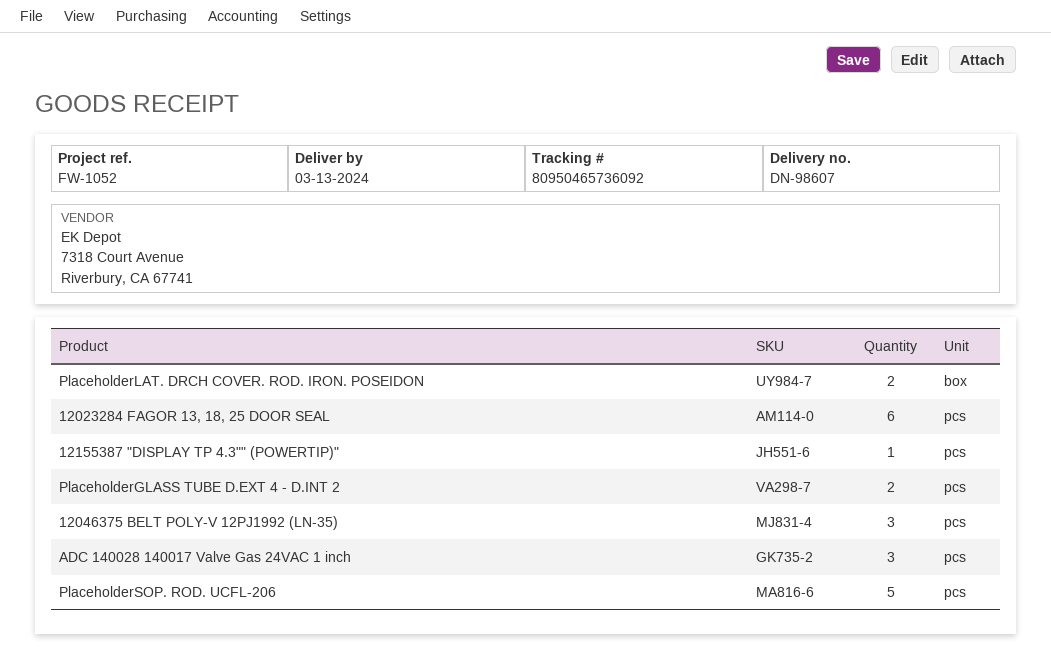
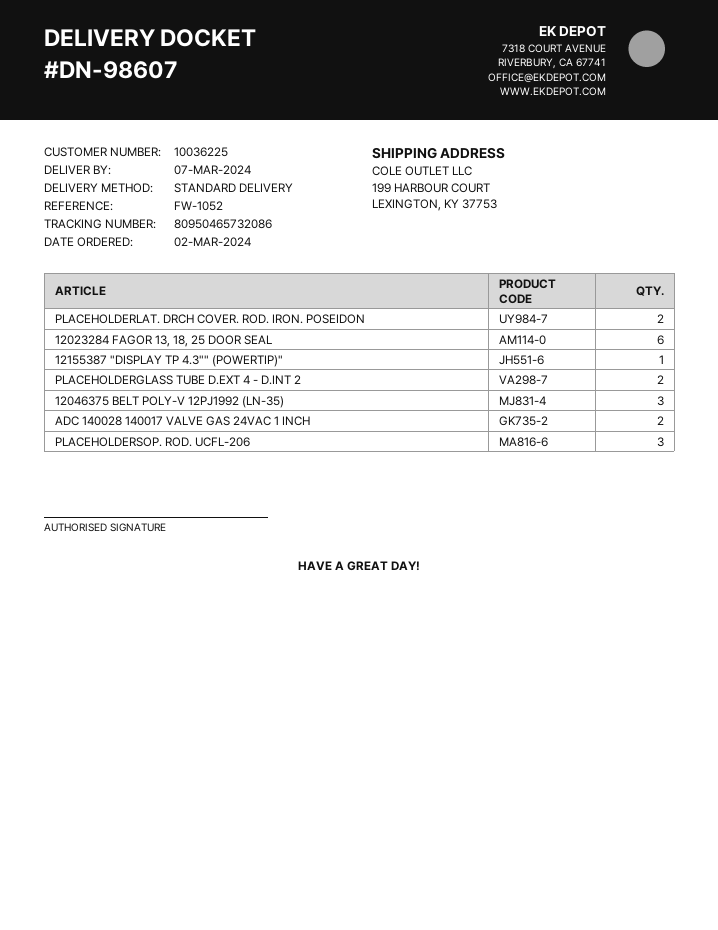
delivery date: 2024-03-13 -> 2024-03-07
tracking number: 80950465736092 -> 80950465732086
ADC 140028 140017 Valve Gas 24VAC 1 inch: 3 -> 2
PlaceholderSOP. ROD. UCFL-206: 5 -> 3

